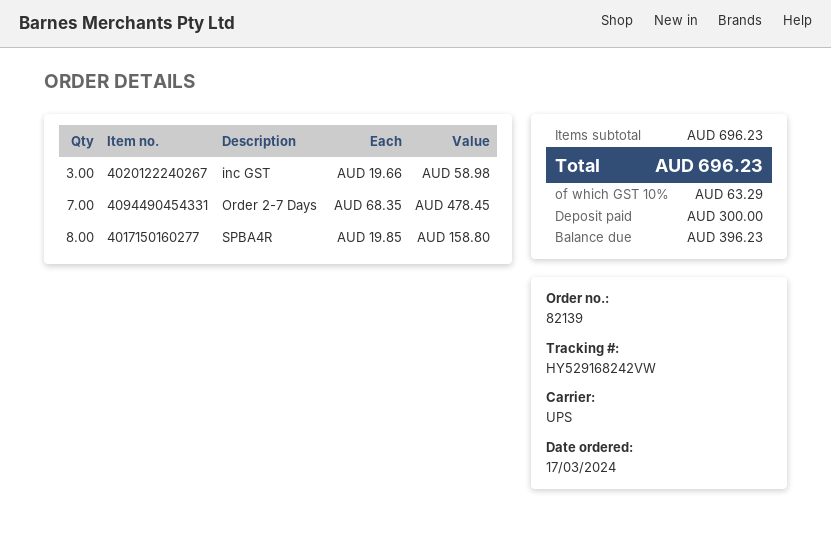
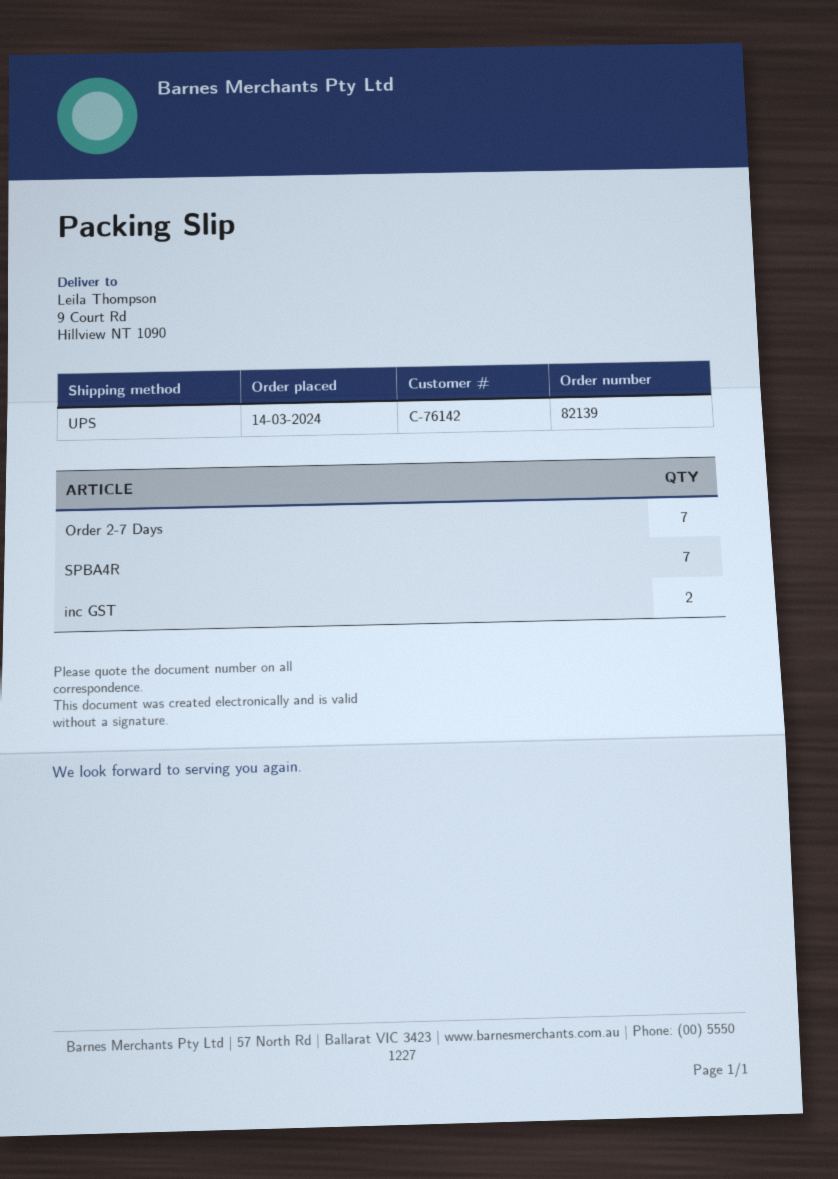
order date: 2024-03-17 -> 2024-03-14
inc GST: 3 -> 2
SPBA4R: 8 -> 7

